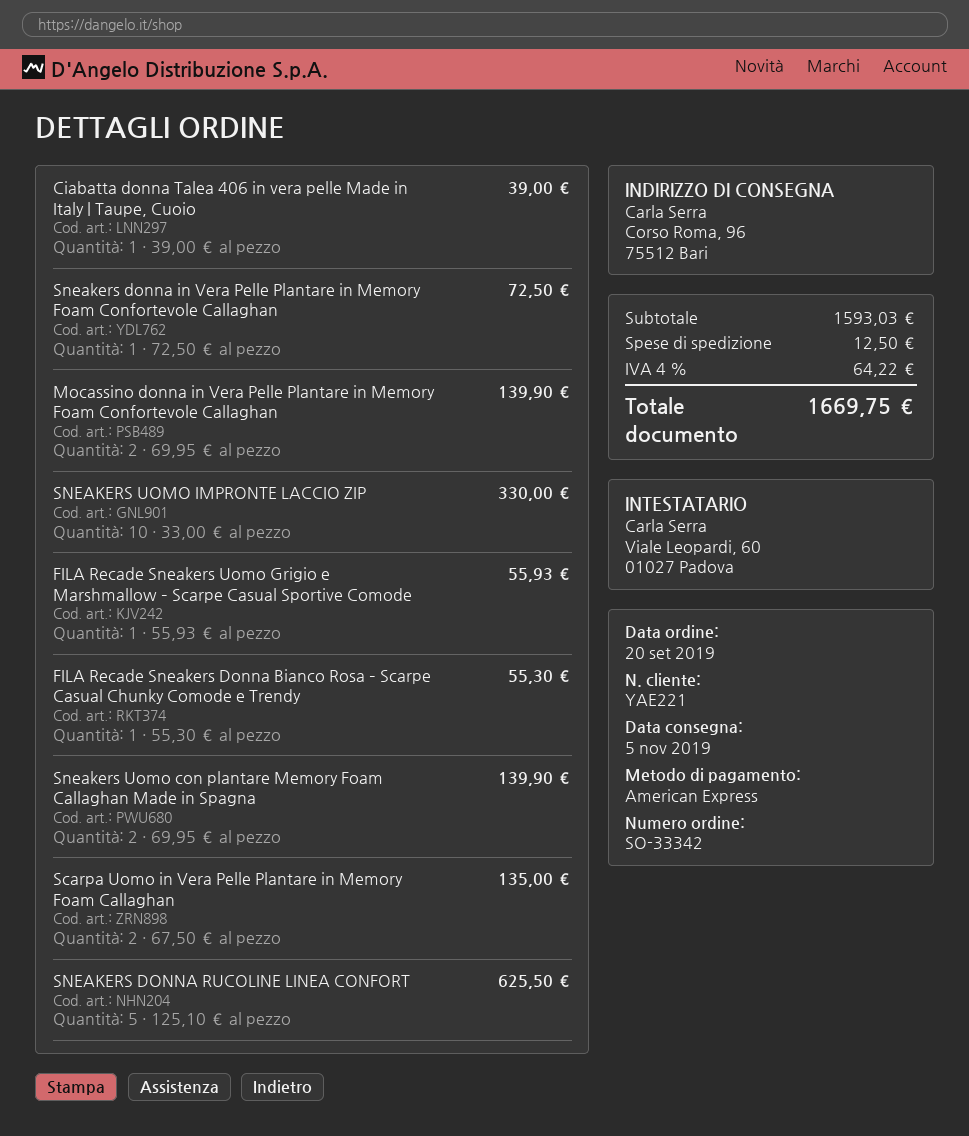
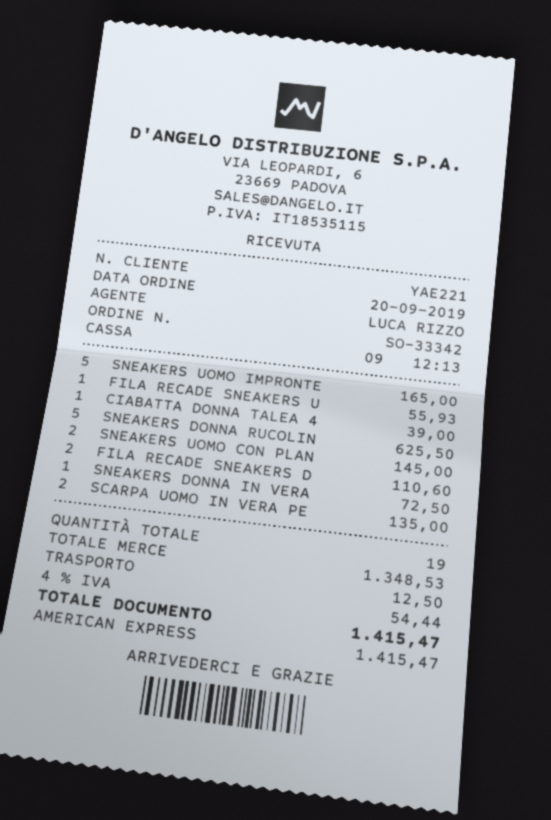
Mocassino donna in Vera Pelle Plantare in Memory Foam Confortevole Callaghan: 2 for 139.90 -> none
SNEAKERS UOMO IMPRONTE LACCIO ZIP: 10 for 330.00 -> 5 for 165.00
FILA Recade Sneakers Donna Bianco Rosa – Scarpe Casual Chunky Comode e Trendy: 1 for 55.30 -> 2 for 110.60
Sneakers Uomo con plantare Memory Foam Callaghan Made in Spagna: 2 for 139.90 -> 2 for 145.00
subtotal: 1593.03 -> 1348.53
tax: 4% = 64.22 -> 4% = 54.44
total: 1669.75 -> 1415.47

